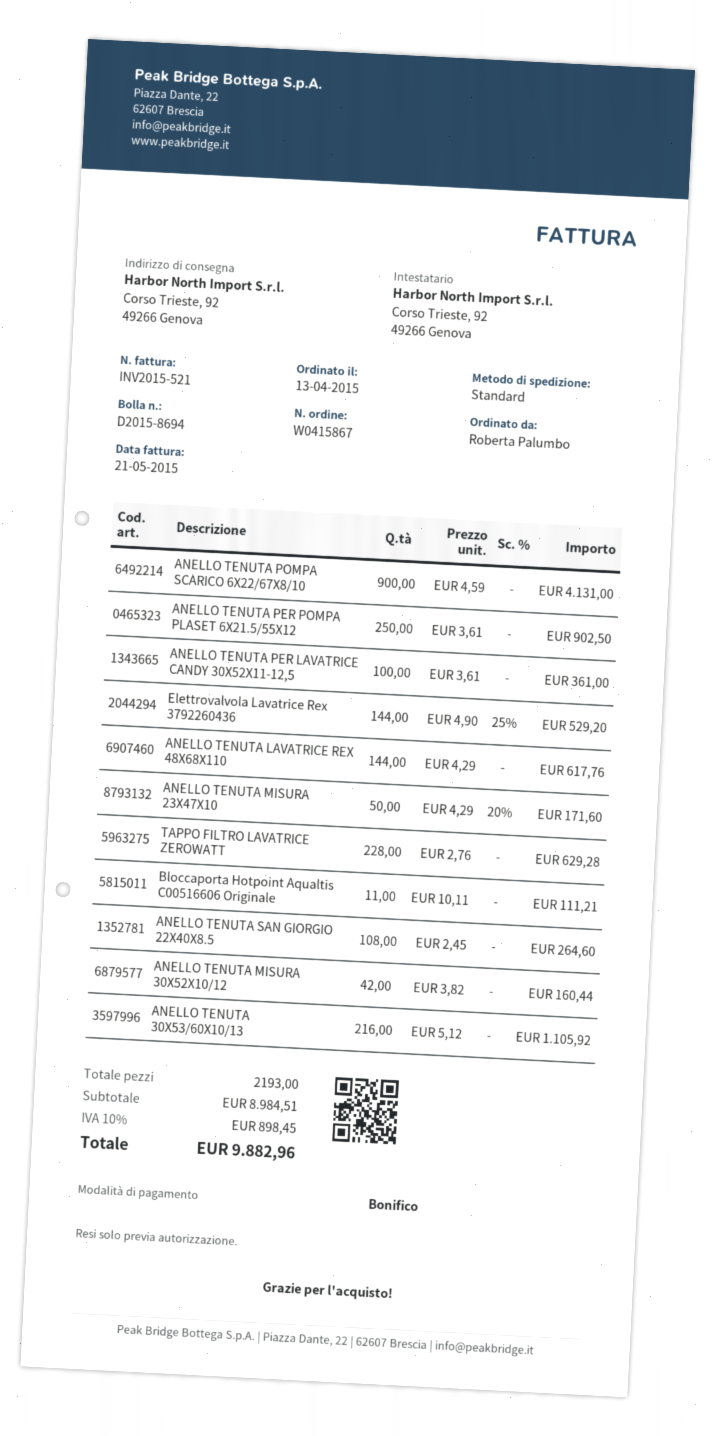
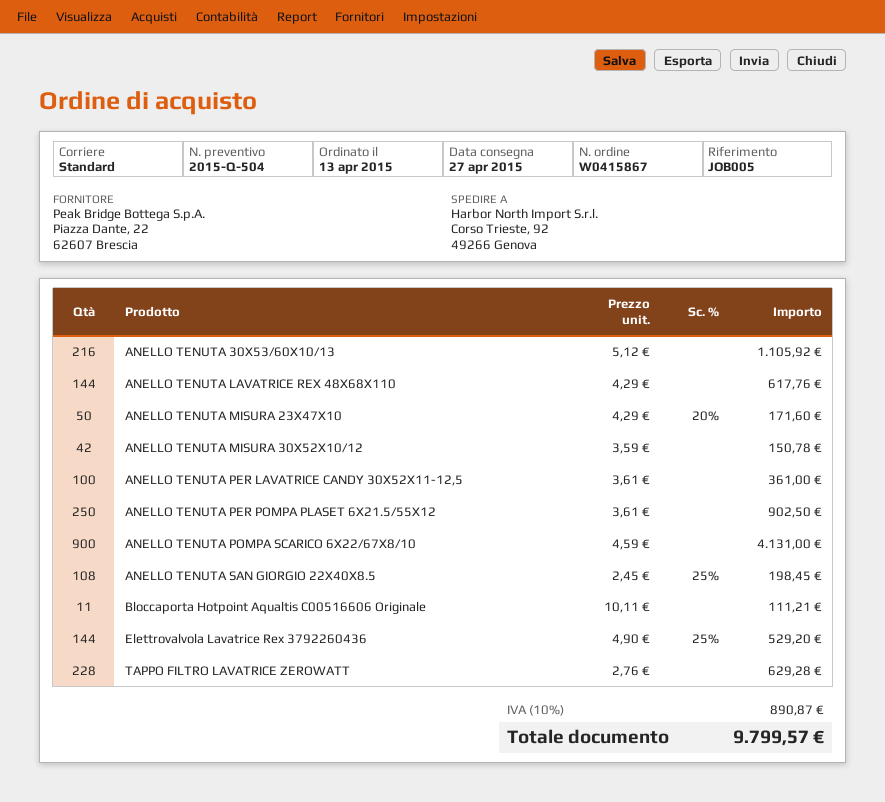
ANELLO TENUTA SAN GIORGIO 22X40X8.5: 108 x 2.45 = 264.60 -> 108 x 2.45 - 25% = 198.45
ANELLO TENUTA MISURA 30X52X10/12: 42 x 3.82 = 160.44 -> 42 x 3.59 = 150.78
tax: 10% = 898.45 -> 10% = 890.87
total: 9882.96 -> 9799.57

